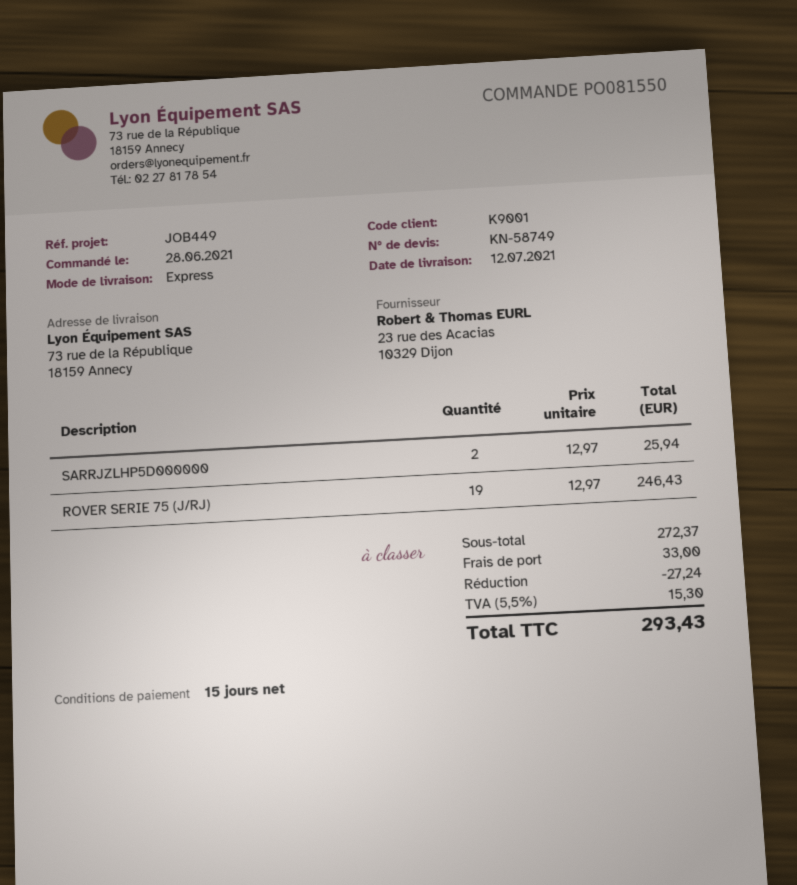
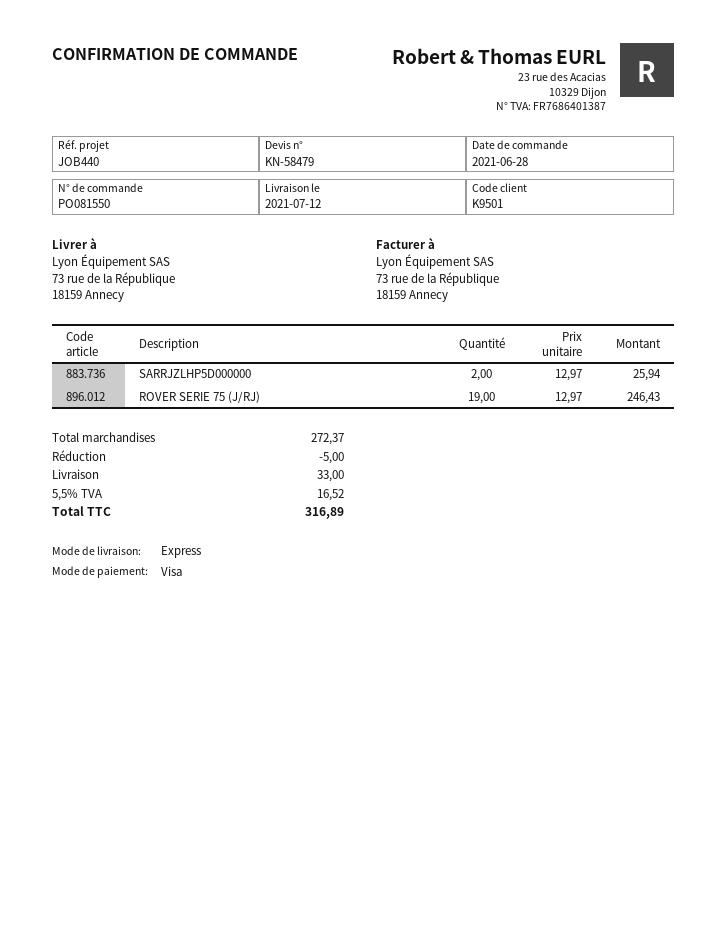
quote number: KN-58749 -> KN-58479
customer number: K9001 -> K9501
reference: JOB449 -> JOB440
discount: 27.24 -> 5.00
tax: 5.5% = 15.30 -> 5.5% = 16.52
total: 293.43 -> 316.89

